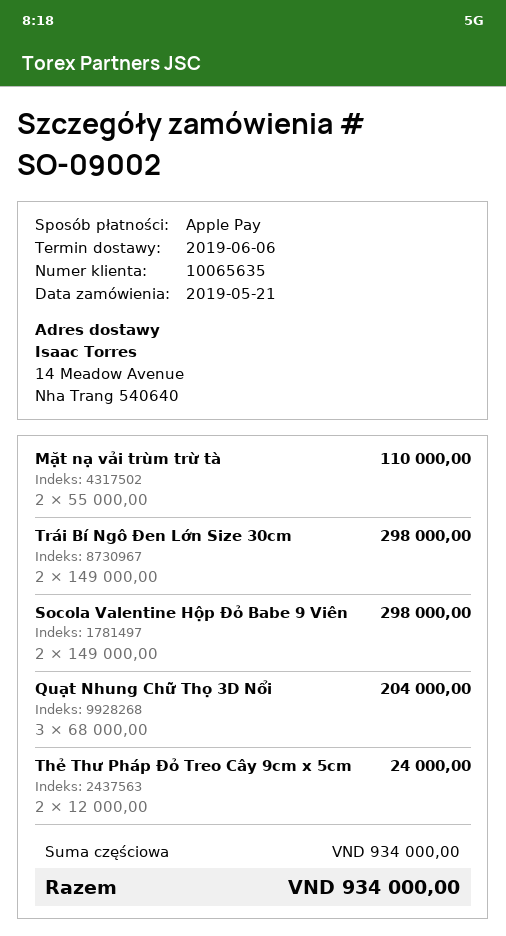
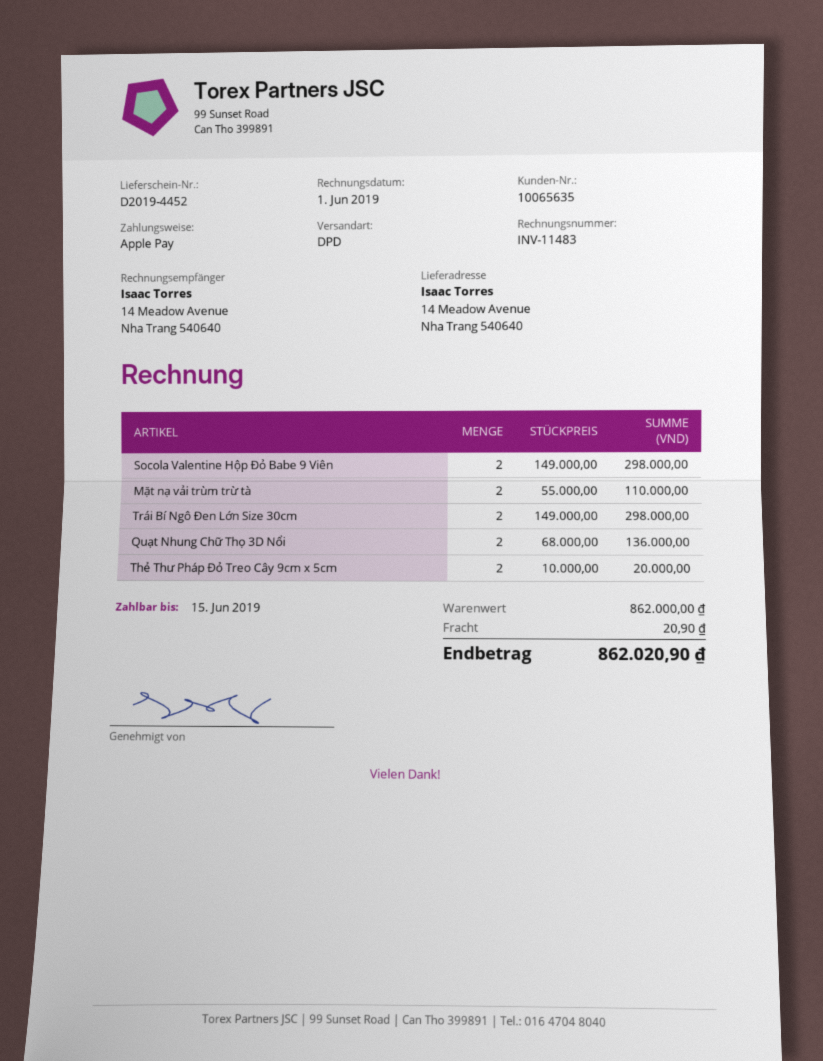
Quạt Nhung Chữ Thọ 3D Nổi: 3 x 68000.00 = 204000.00 -> 2 x 68000.00 = 136000.00
Thẻ Thư Pháp Đỏ Treo Cây 9cm x 5cm: 2 x 12000.00 = 24000.00 -> 2 x 10000.00 = 20000.00
subtotal: 934000.00 -> 862000.00
shipping: none -> 20.90
total: 934000.00 -> 862020.90

